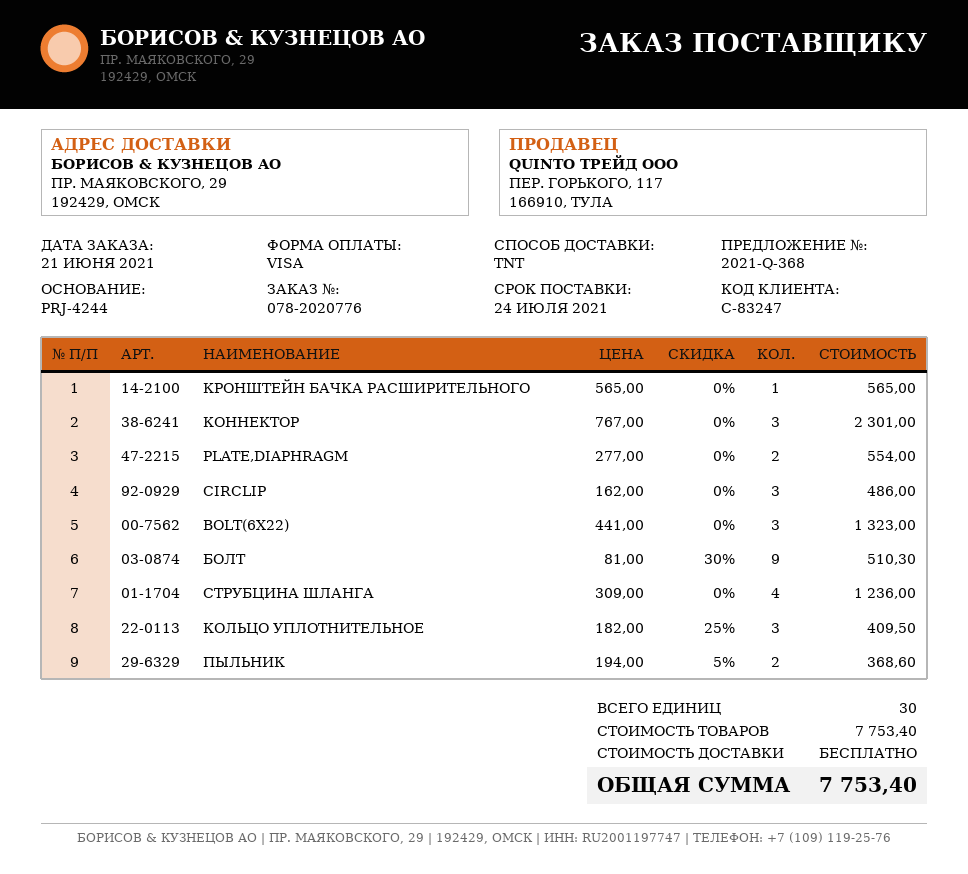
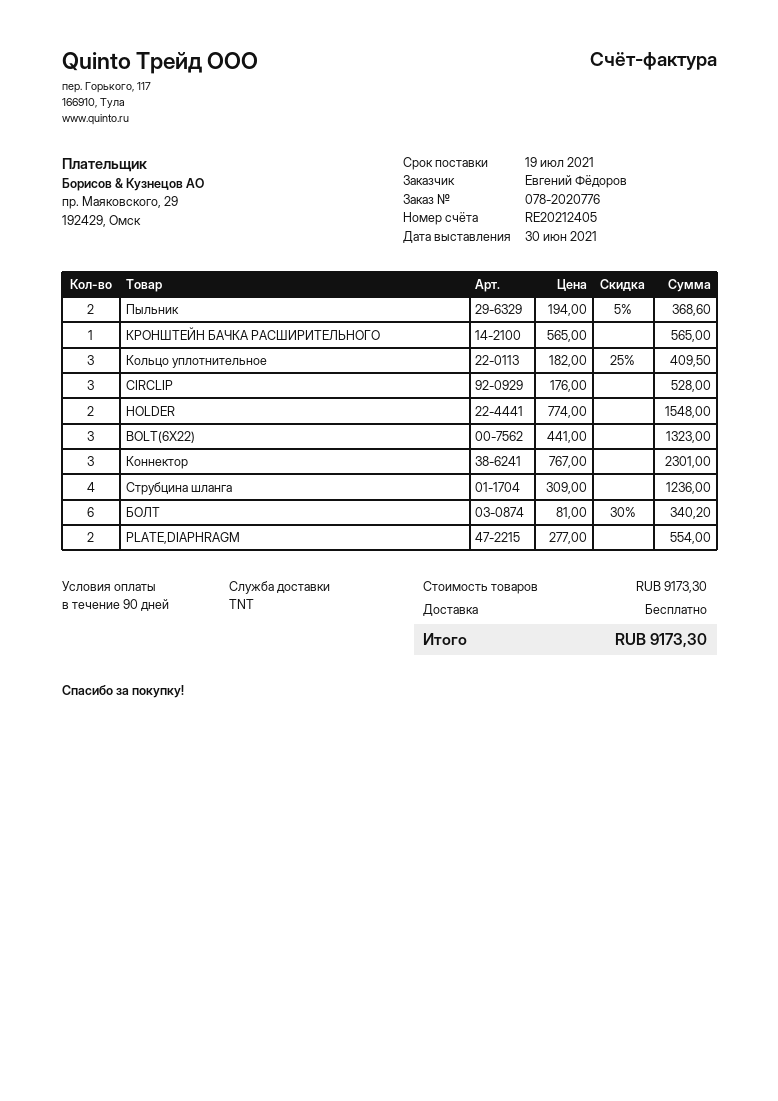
delivery date: 2021-07-24 -> 2021-07-19
CIRCLIP: 3 x 162.00 = 486.00 -> 3 x 176.00 = 528.00
БОЛТ: 9 x 81.00 - 30% = 510.30 -> 6 x 81.00 - 30% = 340.20
HOLDER: none -> 2 x 774.00 = 1548.00
subtotal: 7753.40 -> 9173.30
total: 7753.40 -> 9173.30

